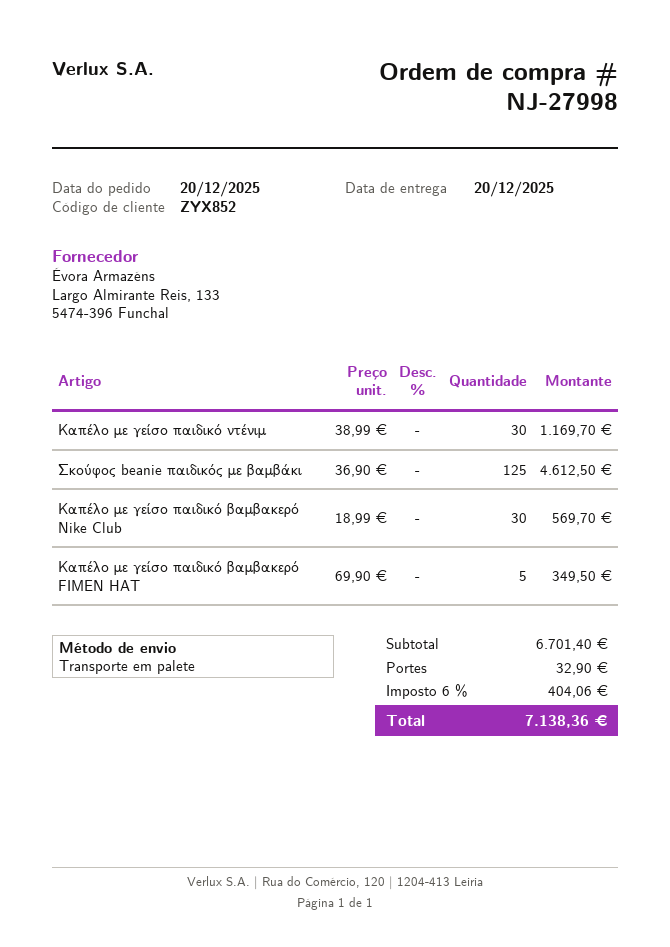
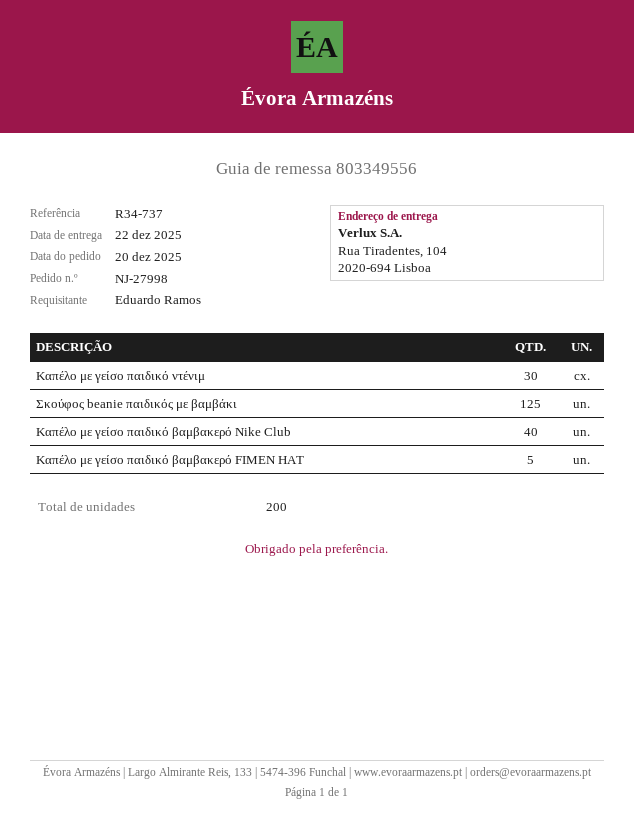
delivery date: 2025-12-20 -> 2025-12-22
Καπέλο με γείσο παιδικό βαμβακερό Nike Club: 30 -> 40

